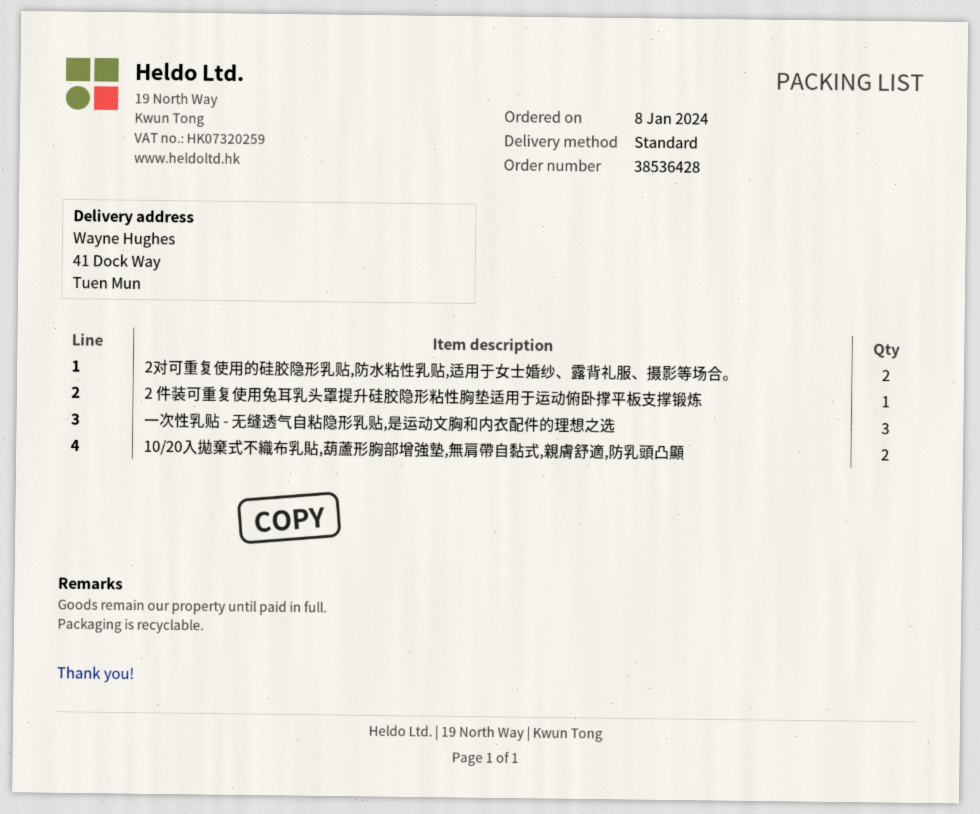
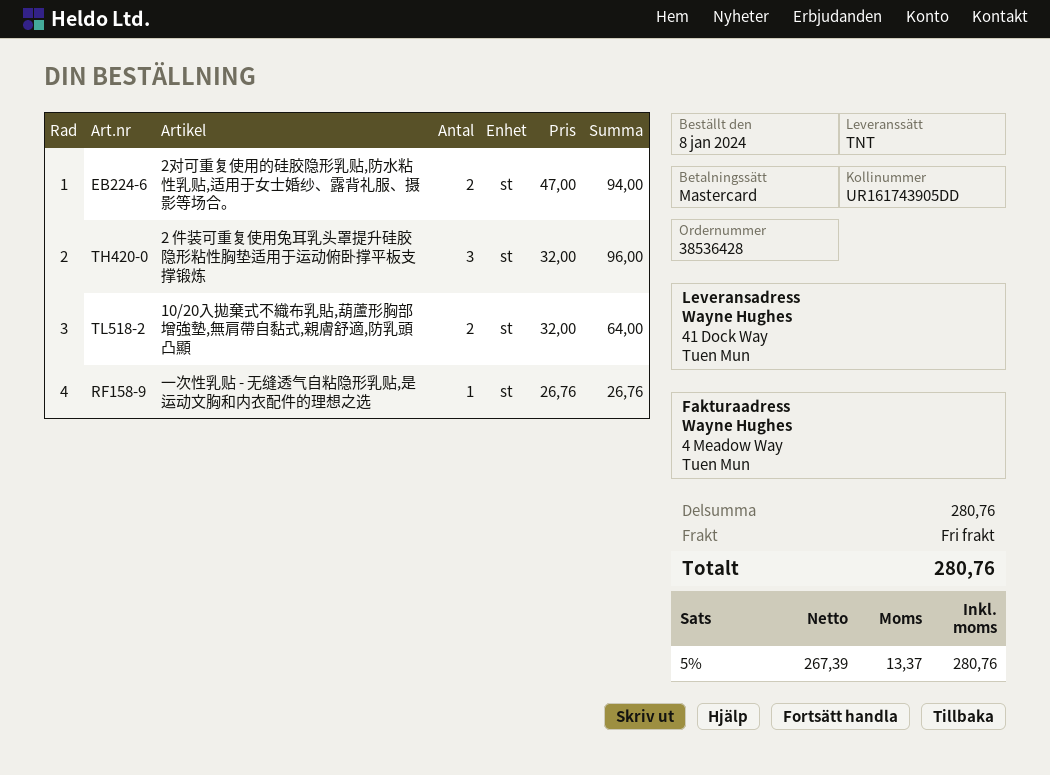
shipping method: standard -> TNT
2 件装可重复使用兔耳乳头罩提升硅胶隐形粘性胸垫适用于运动俯卧撑平板支撑锻炼: 1 -> 3
一次性乳贴 - 无缝透气自粘隐形乳贴,是运动文胸和内衣配件的理想之选: 3 -> 1

